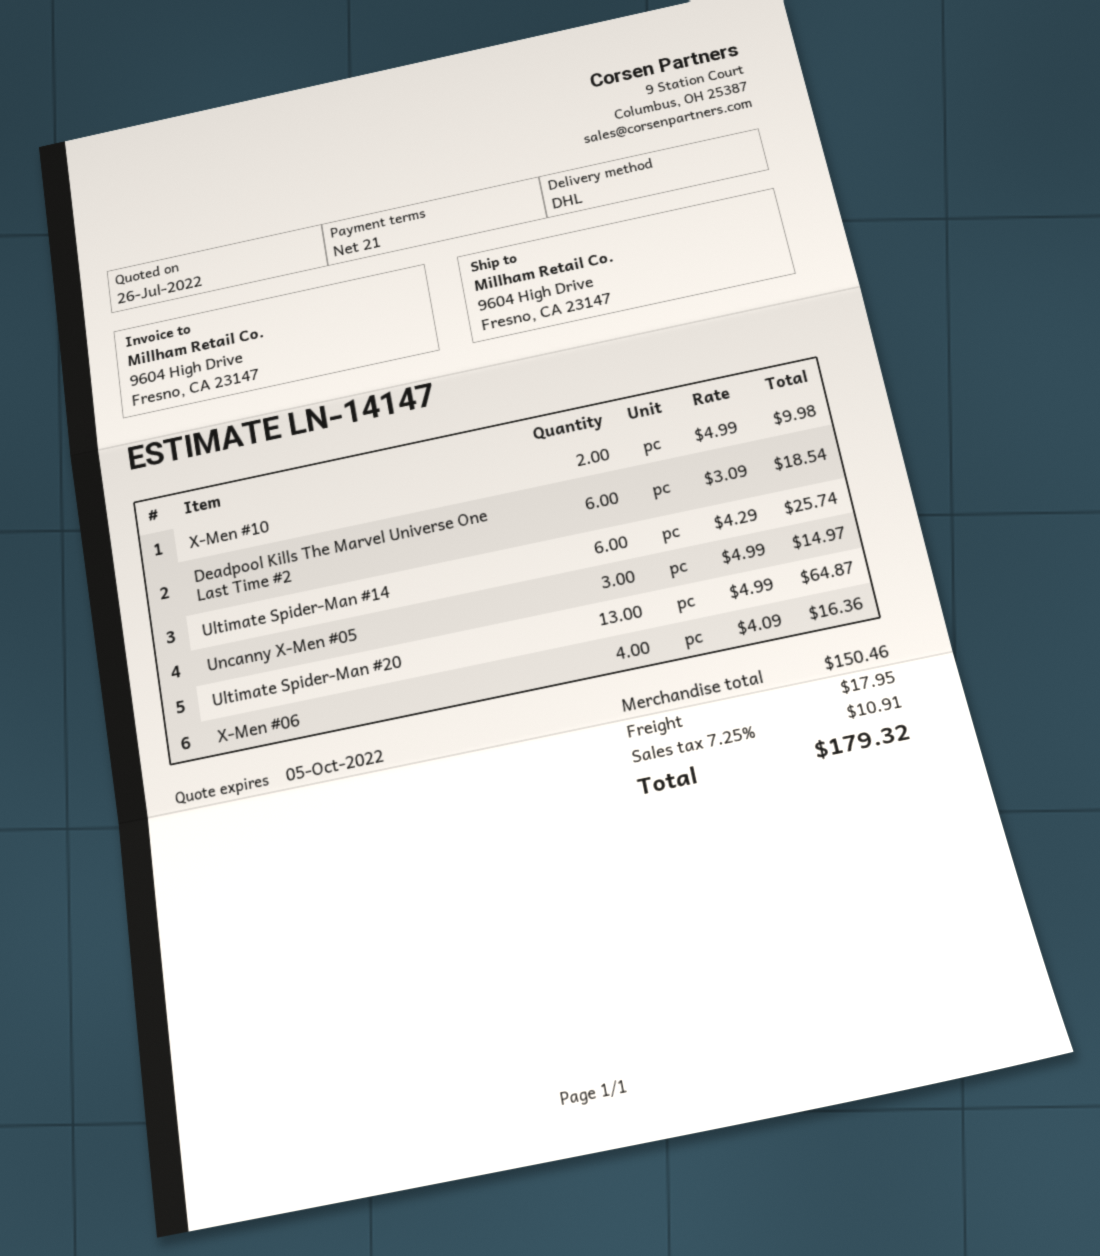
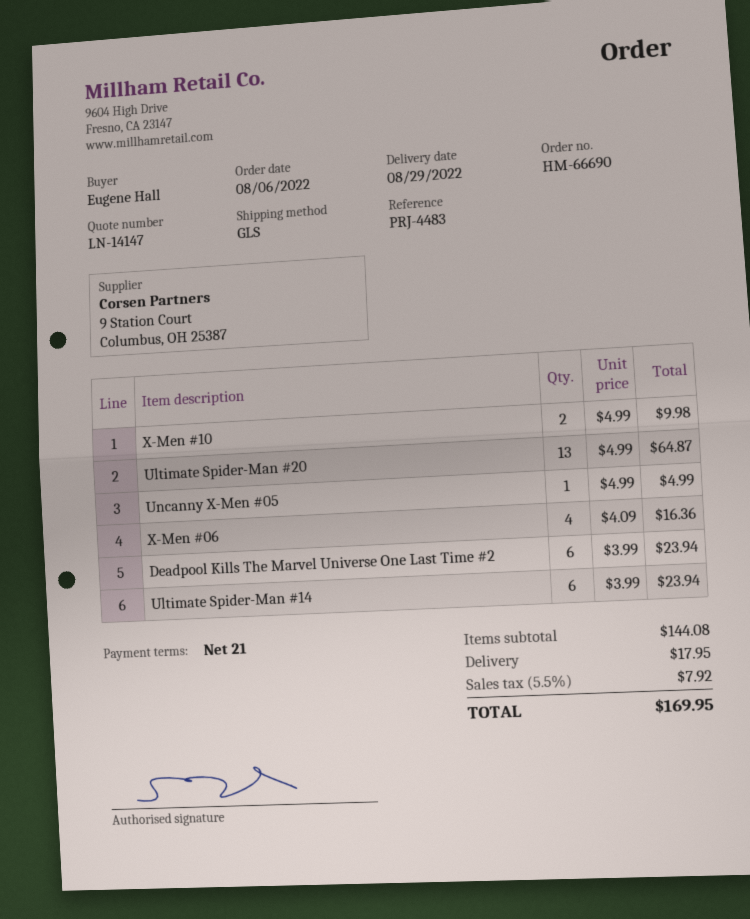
shipping method: DHL -> GLS
Deadpool Kills The Marvel Universe One Last Time #2: 6 x 3.09 = 18.54 -> 6 x 3.99 = 23.94
Ultimate Spider-Man #14: 6 x 4.29 = 25.74 -> 6 x 3.99 = 23.94
Uncanny X-Men #05: 3 x 4.99 = 14.97 -> 1 x 4.99 = 4.99
subtotal: 150.46 -> 144.08
tax: 7.25% = 10.91 -> 5.5% = 7.92
total: 179.32 -> 169.95

